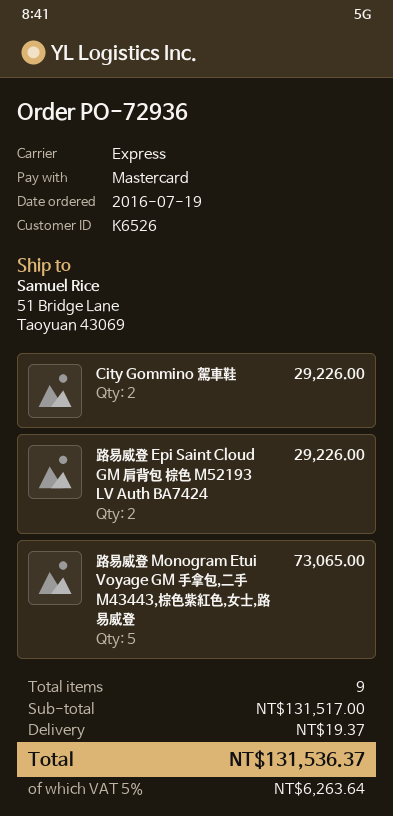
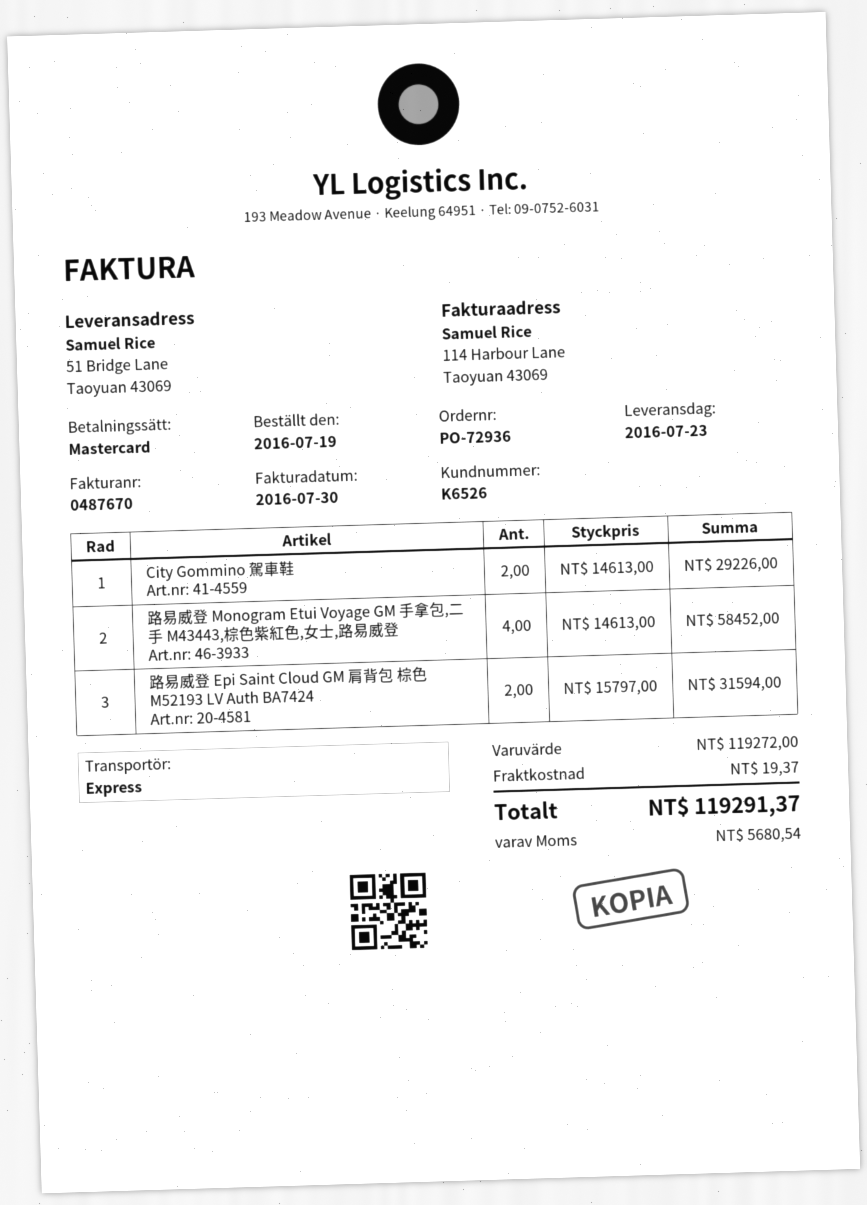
路易威登 Epi Saint Cloud GM 肩背包 棕色 M52193 LV Auth BA7424: 2 for 29226.00 -> 2 for 31594.00
路易威登 Monogram Etui Voyage GM 手拿包,二手 M43443,棕色紫紅色,女士,路易威登: 5 for 73065.00 -> 4 for 58452.00
subtotal: 131517.00 -> 119272.00
tax: 6263.64 -> 5680.54
total: 131536.37 -> 119291.37

